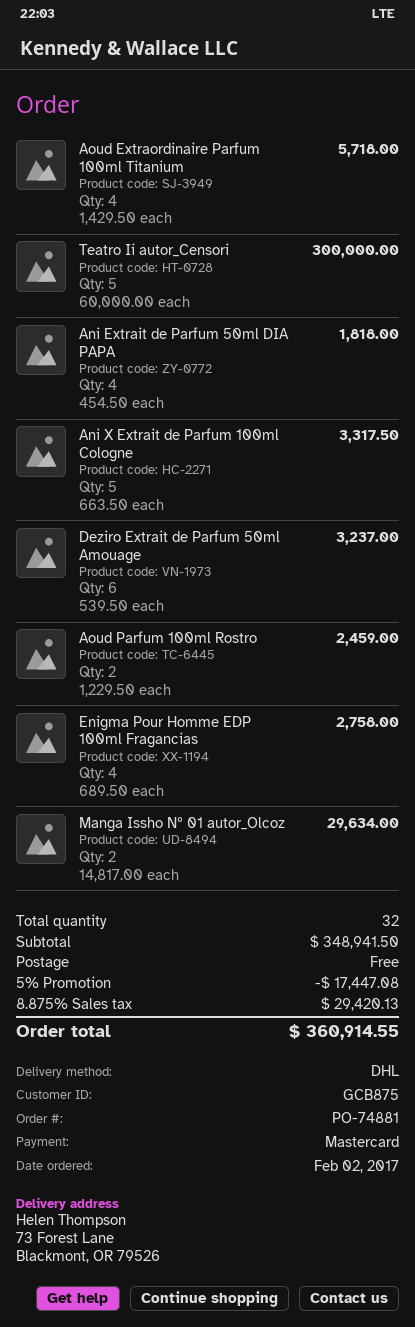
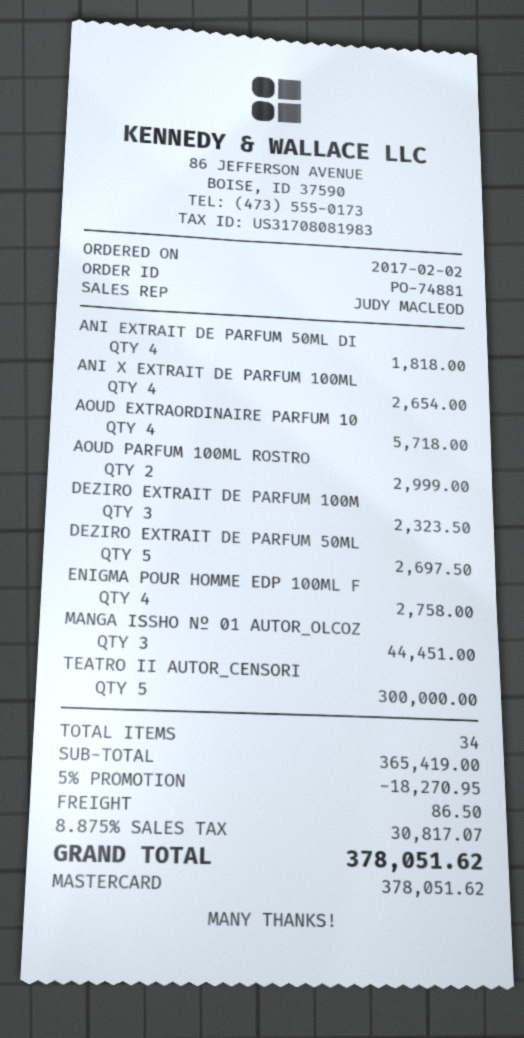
Ani X Extrait de Parfum 100ml Cologne: 5 for 3317.50 -> 4 for 2654.00
Deziro Extrait de Parfum 50ml Amouage: 6 for 3237.00 -> 5 for 2697.50
Aoud Parfum 100ml Rostro: 2 for 2459.00 -> 2 for 2999.00
Manga Issho Nº 01 autor_Olcoz: 2 for 29634.00 -> 3 for 44451.00
DEZIRO EXTRAIT DE PARFUM 100M: none -> 3 for 2323.50
total quantity: 32 -> 34
subtotal: 348941.50 -> 365419.00
discount: 5% = 17447.08 -> 5% = 18270.95
shipping: 0.00 -> 86.50
tax: 8.875% = 29420.13 -> 8.875% = 30817.07
total: 360914.55 -> 378051.62

